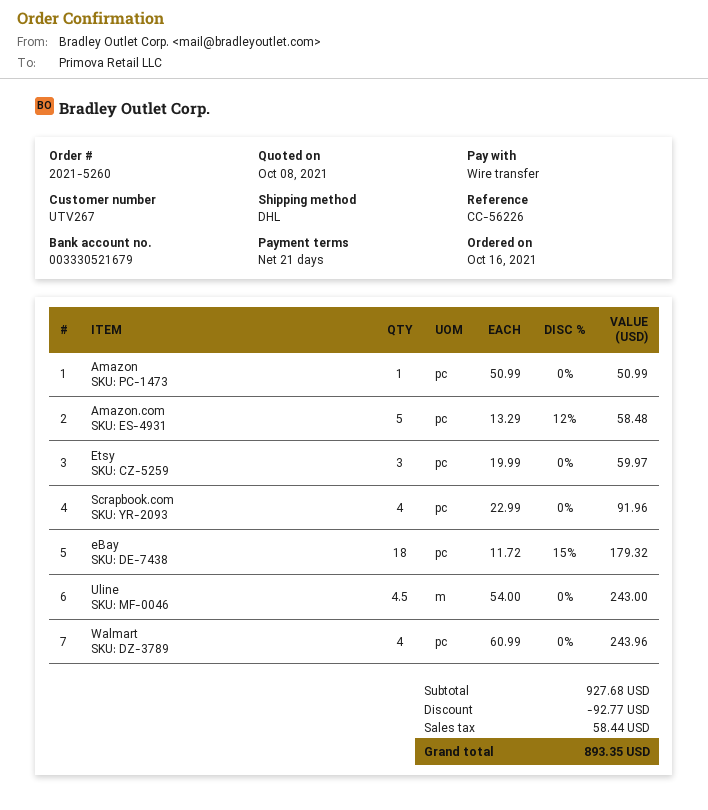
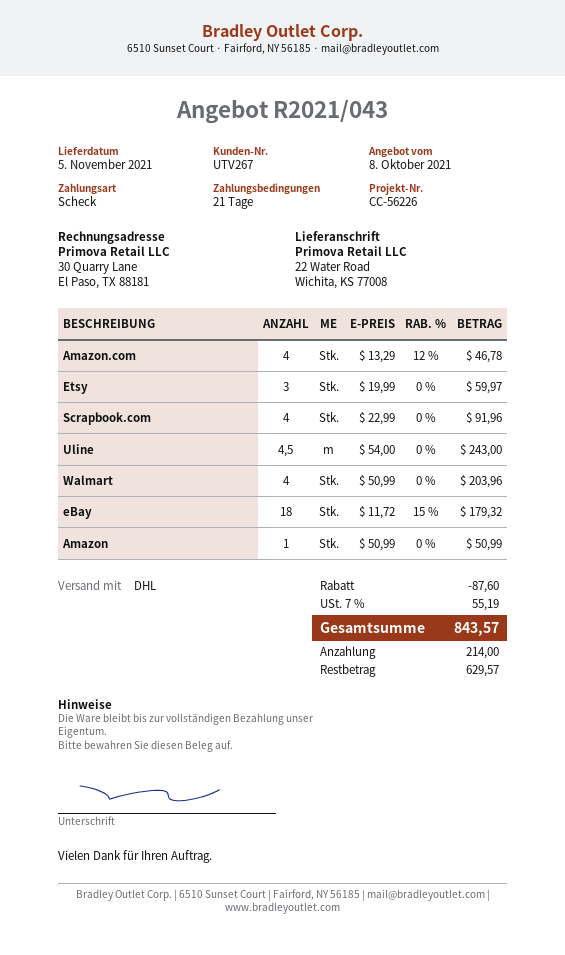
payment method: bank transfer -> cheque
Amazon.com: 5 x 13.29 - 12% = 58.48 -> 4 x 13.29 - 12% = 46.78
Walmart: 4 x 60.99 = 243.96 -> 4 x 50.99 = 203.96
discount: 92.77 -> 87.60
tax: 58.44 -> 55.19
total: 893.35 -> 843.57

